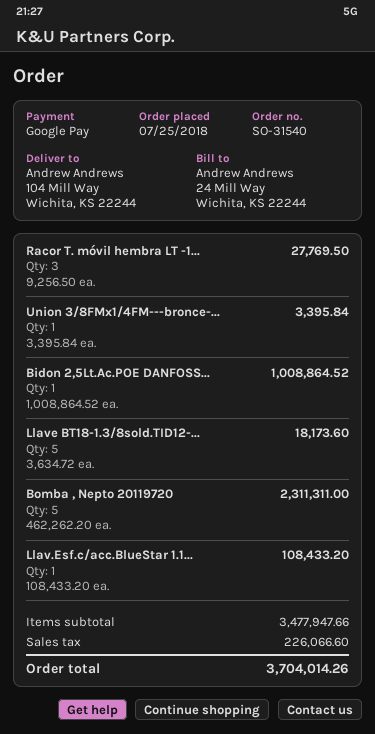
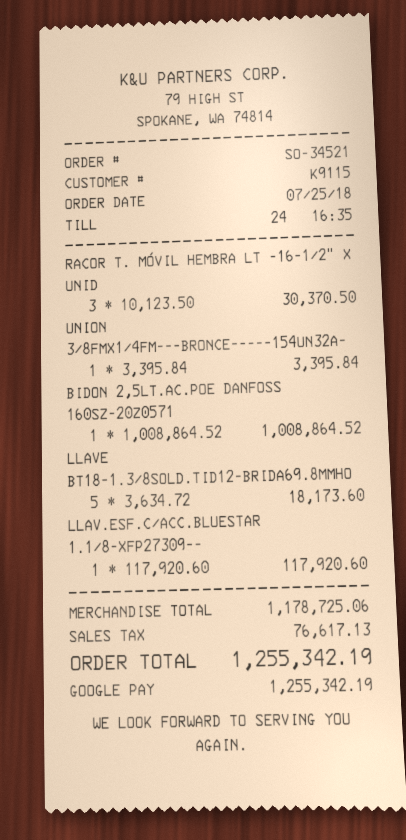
order number: SO-31540 -> SO-34521
Racor T. móvil hembra LT -1...: 3 x 9256.50 = 27769.50 -> 3 x 10123.50 = 30370.50
Bomba , Nepto 20119720: 5 x 462262.20 = 2311311.00 -> none
Llav.Esf.c/acc.BlueStar 1.1...: 1 x 108433.20 = 108433.20 -> 1 x 117920.60 = 117920.60
subtotal: 3477947.66 -> 1178725.06
tax: 226066.60 -> 76617.13
total: 3704014.26 -> 1255342.19

